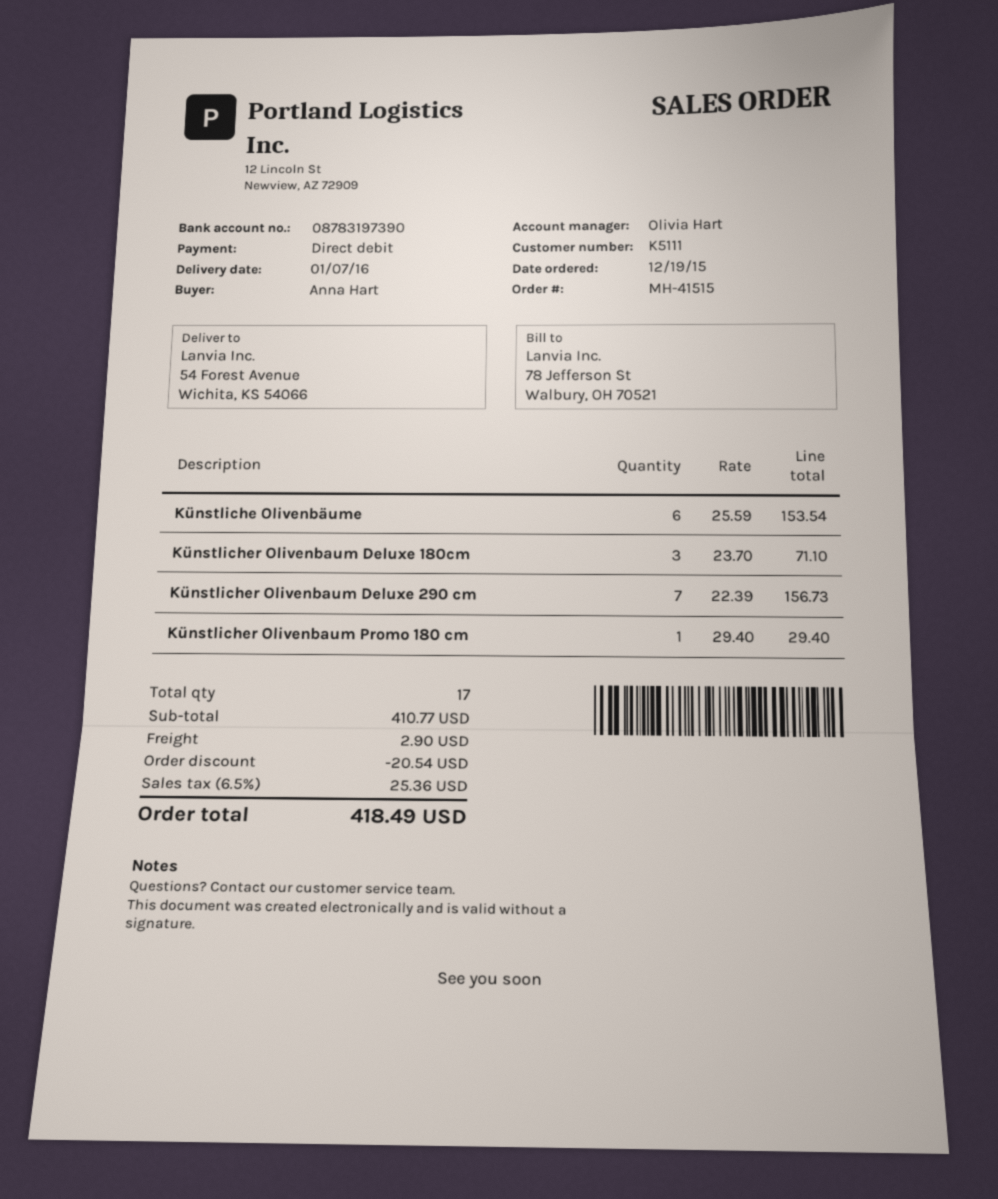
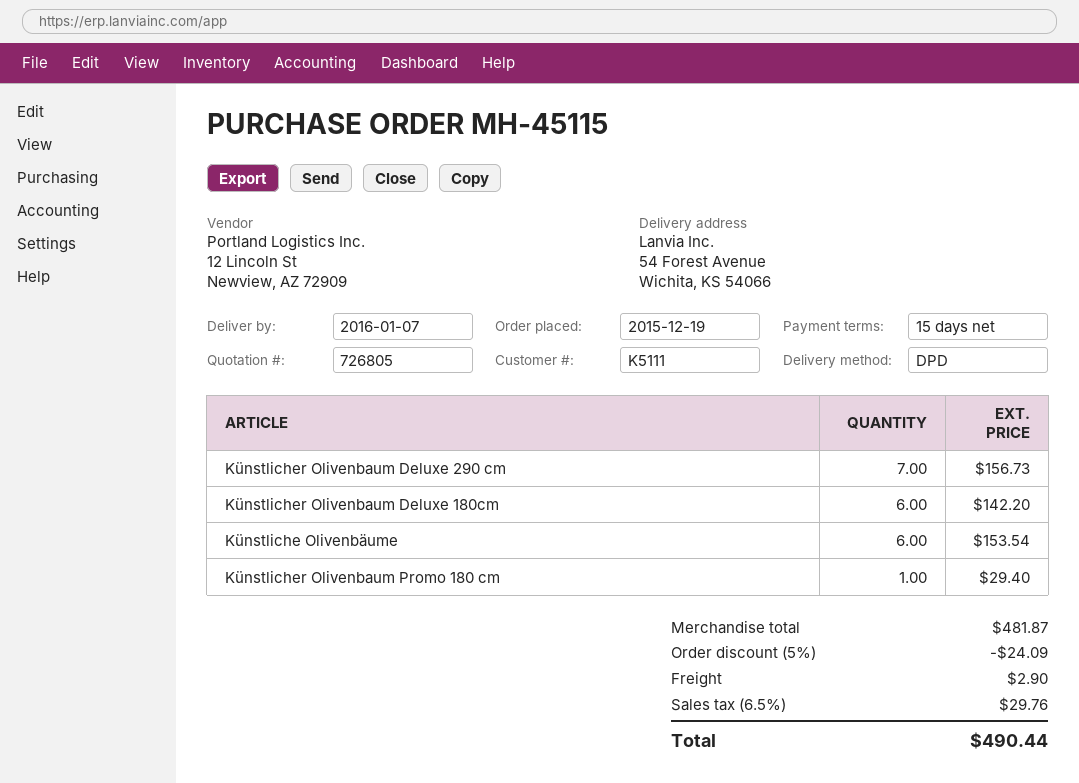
order number: MH-41515 -> MH-45115
Künstlicher Olivenbaum Deluxe 180cm: 3 for 71.10 -> 6 for 142.20
subtotal: 410.77 -> 481.87
discount: 20.54 -> 24.09
tax: 6.5% = 25.36 -> 6.5% = 29.76
total: 418.49 -> 490.44

